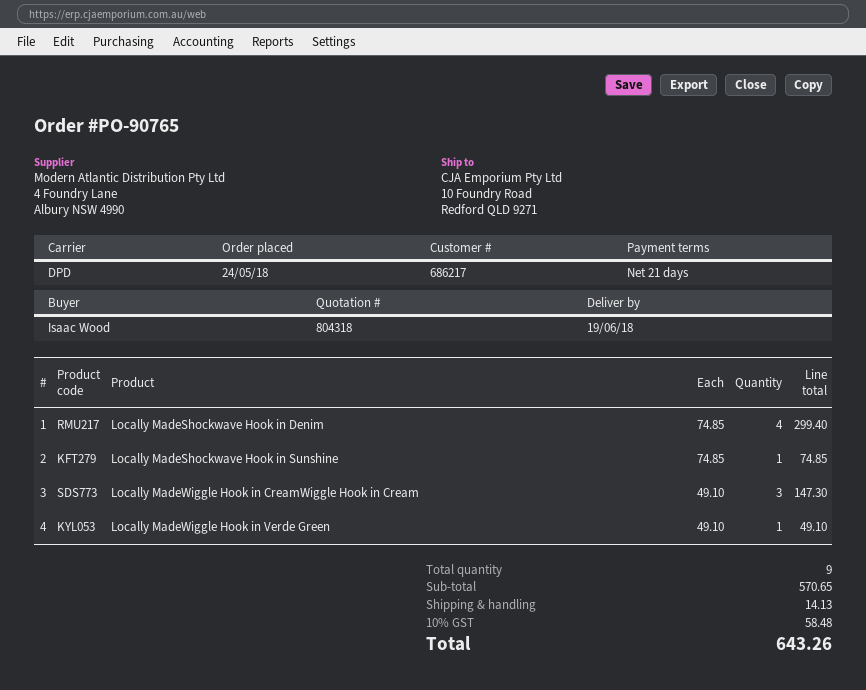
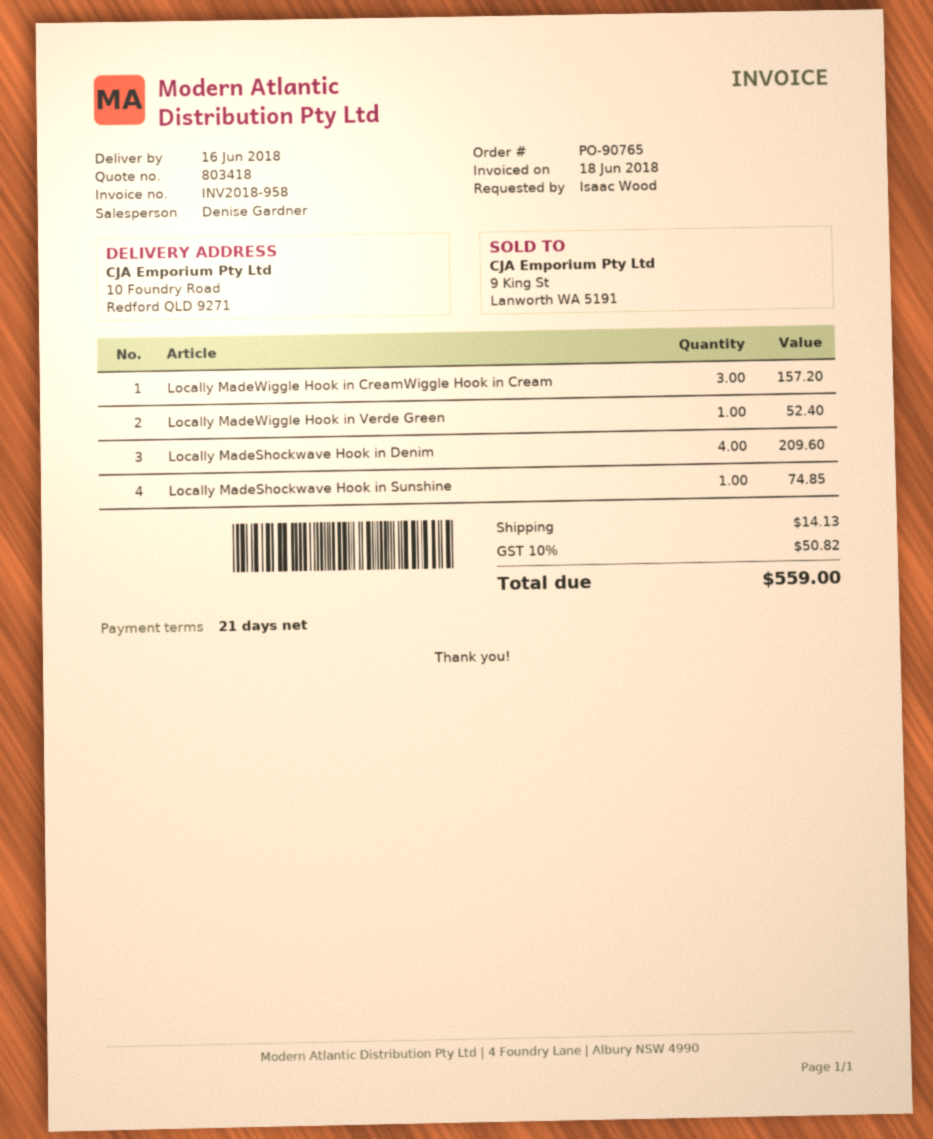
quote number: 804318 -> 803418
delivery date: 2018-06-19 -> 2018-06-16
Locally MadeShockwave Hook in Denim: 4 for 299.40 -> 4 for 209.60
Locally MadeWiggle Hook in CreamWiggle Hook in Cream: 3 for 147.30 -> 3 for 157.20
Locally MadeWiggle Hook in Verde Green: 1 for 49.10 -> 1 for 52.40
tax: 10% = 58.48 -> 10% = 50.82
total: 643.26 -> 559.00

